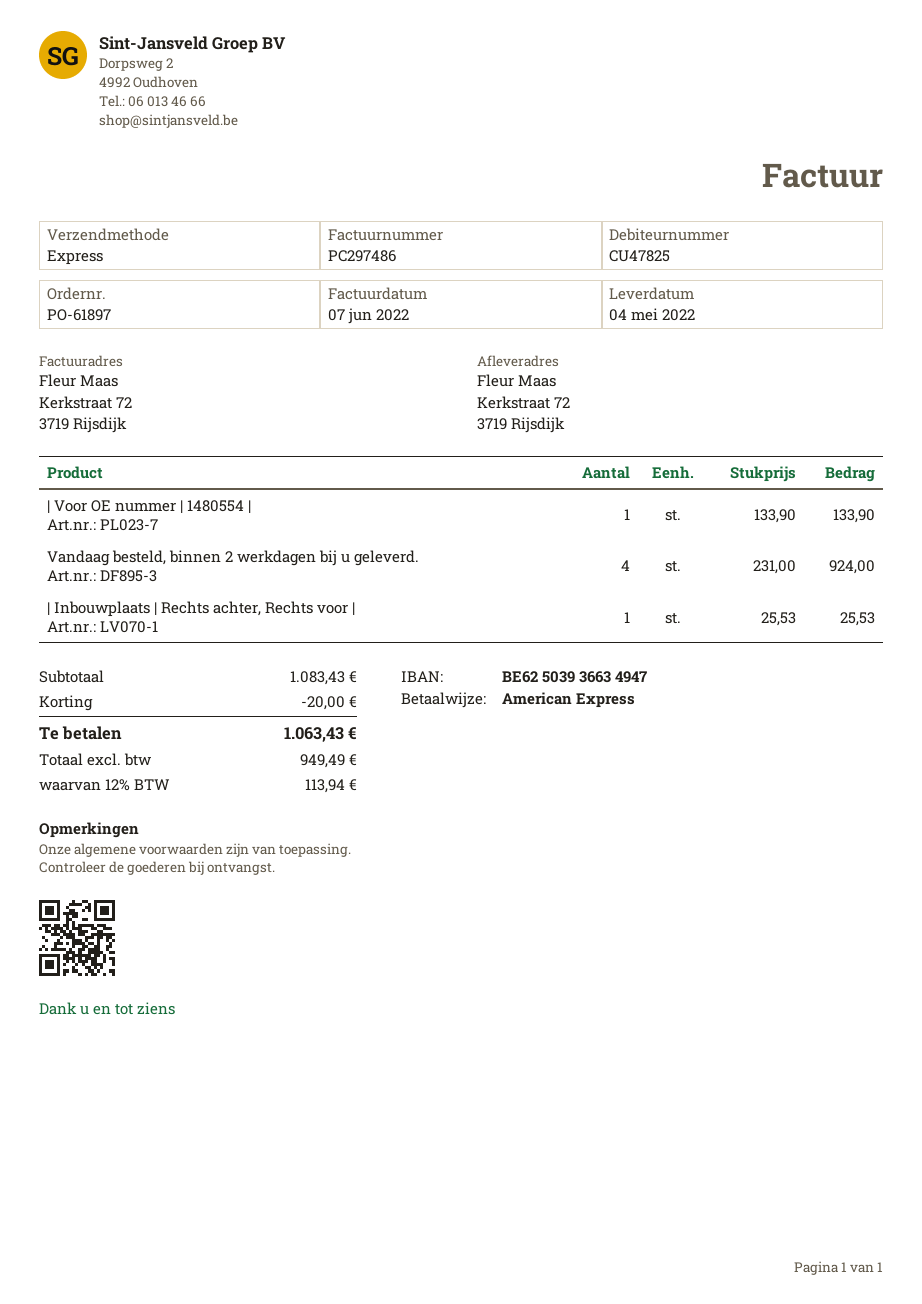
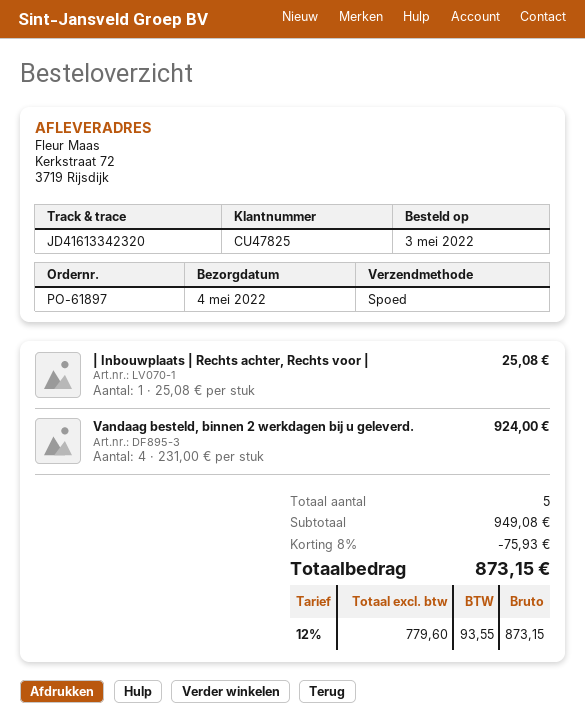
| Voor OE nummer | 1480554 |: 1 x 133.90 = 133.90 -> none
| Inbouwplaats | Rechts achter, Rechts voor |: 1 x 25.53 = 25.53 -> 1 x 25.08 = 25.08
subtotal: 1083.43 -> 949.08
discount: 20.00 -> 75.93
net: 949.49 -> 779.60
tax: 12% = 113.94 -> 12% = 93.55
total: 1063.43 -> 873.15

